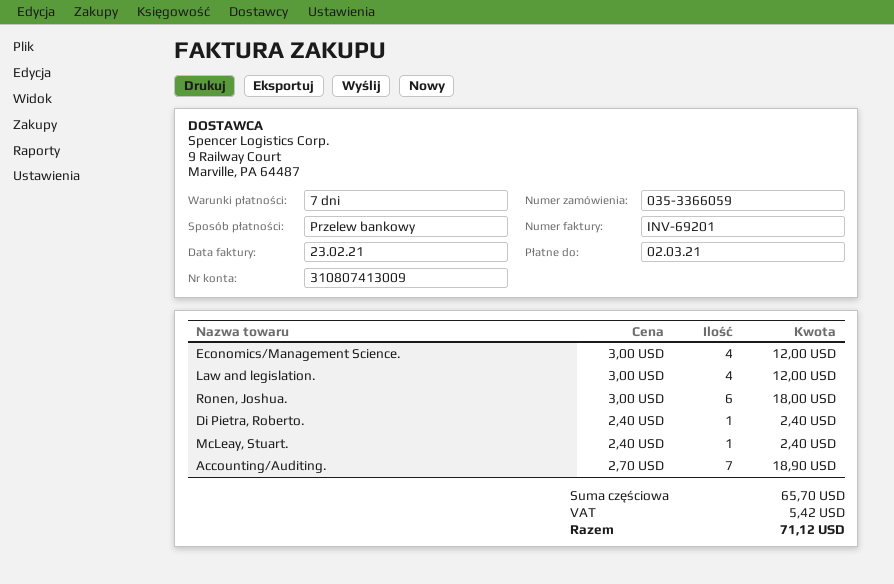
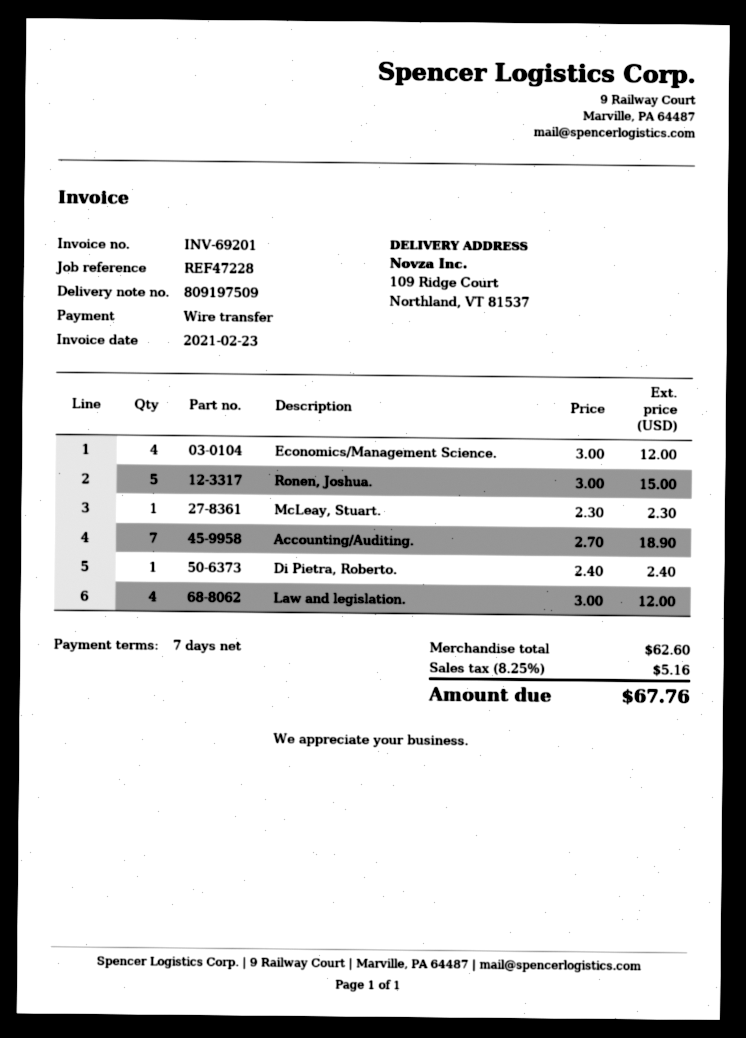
Ronen, Joshua.: 6 x 3.00 = 18.00 -> 5 x 3.00 = 15.00
McLeay, Stuart.: 1 x 2.40 = 2.40 -> 1 x 2.30 = 2.30
subtotal: 65.70 -> 62.60
tax: 5.42 -> 5.16
total: 71.12 -> 67.76

